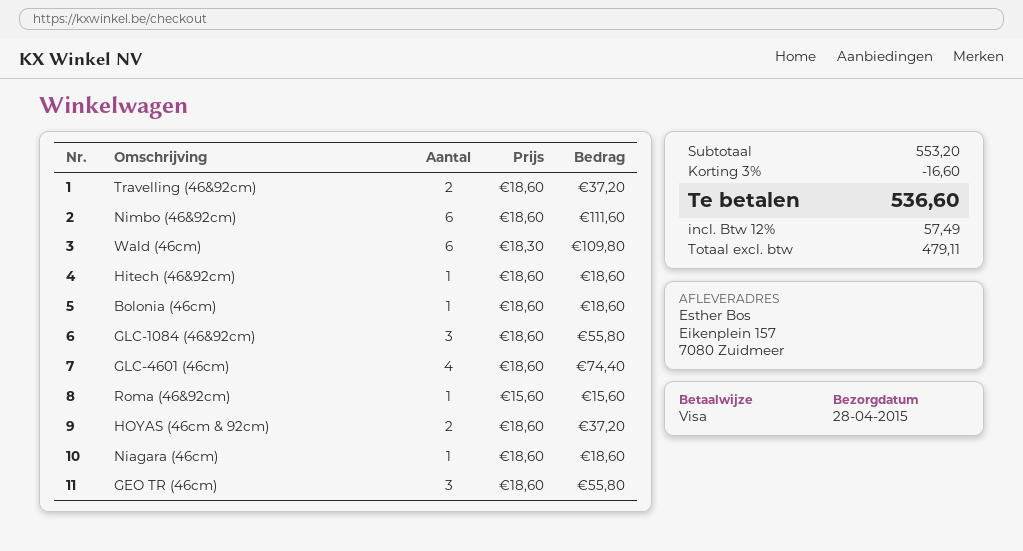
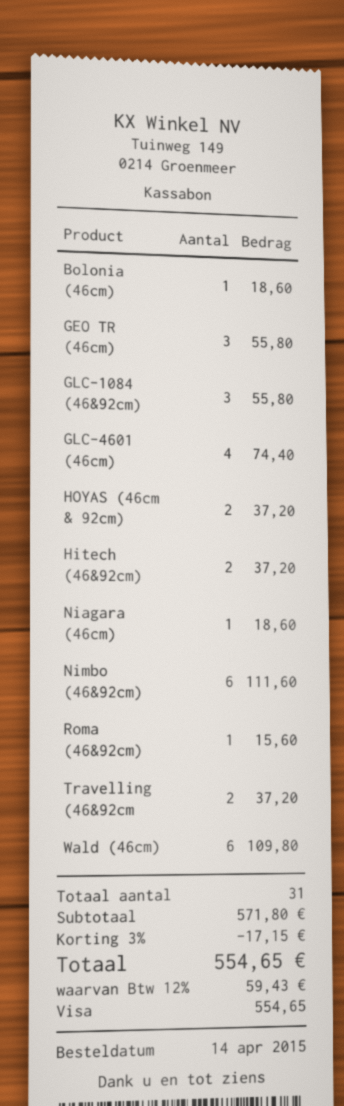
Hitech (46&92cm): 1 for 18.60 -> 2 for 37.20
subtotal: 553.20 -> 571.80
discount: 3% = 16.60 -> 3% = 17.15
tax: 12% = 57.49 -> 12% = 59.43
total: 536.60 -> 554.65

